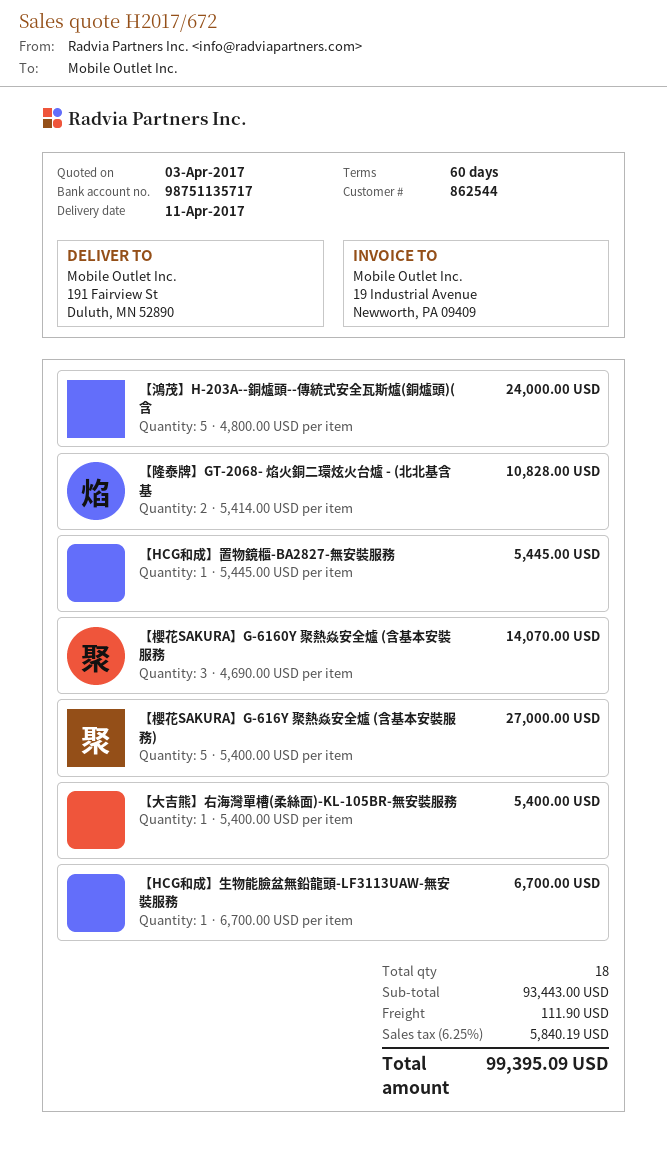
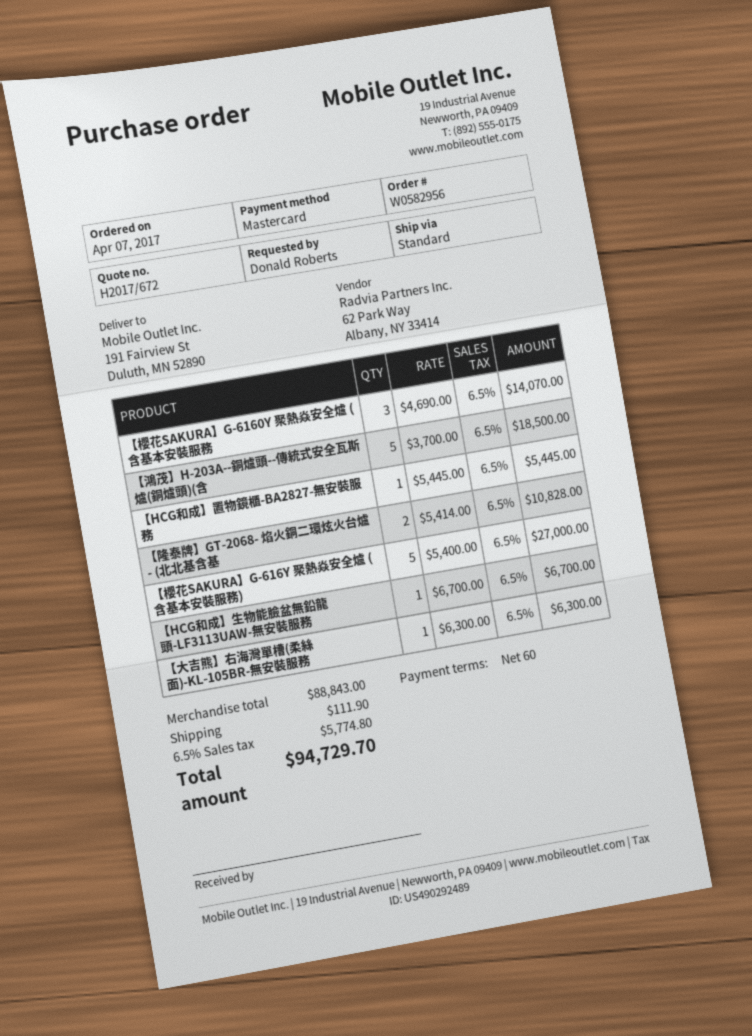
【鴻茂】H-203A--銅爐頭--傳統式安全瓦斯爐(銅爐頭)(含: 5 x 4800.00 = 24000.00 -> 5 x 3700.00 = 18500.00
【大吉熊】右海灣單槽(柔絲面)-KL-105BR-無安裝服務: 1 x 5400.00 = 5400.00 -> 1 x 6300.00 = 6300.00
subtotal: 93443.00 -> 88843.00
tax: 6.25% = 5840.19 -> 6.5% = 5774.80
total: 99395.09 -> 94729.70

